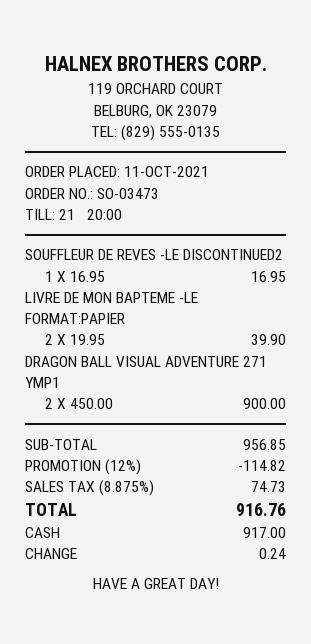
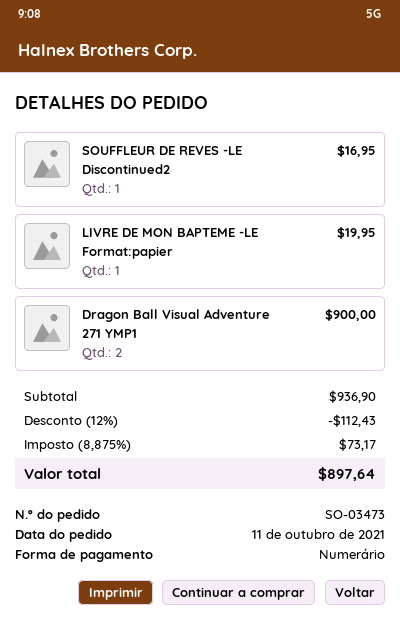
LIVRE DE MON BAPTEME -LE FORMAT:PAPIER: 2 for 39.90 -> 1 for 19.95
subtotal: 956.85 -> 936.90
discount: 12% = 114.82 -> 12% = 112.43
tax: 8.875% = 74.73 -> 8.875% = 73.17
total: 916.76 -> 897.64

